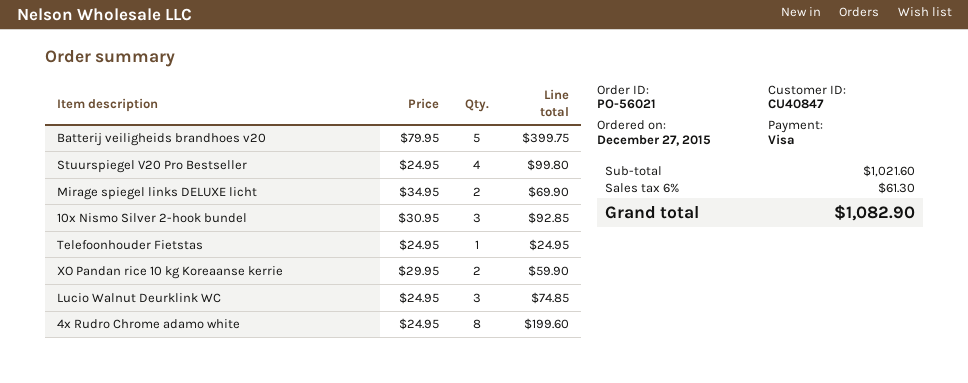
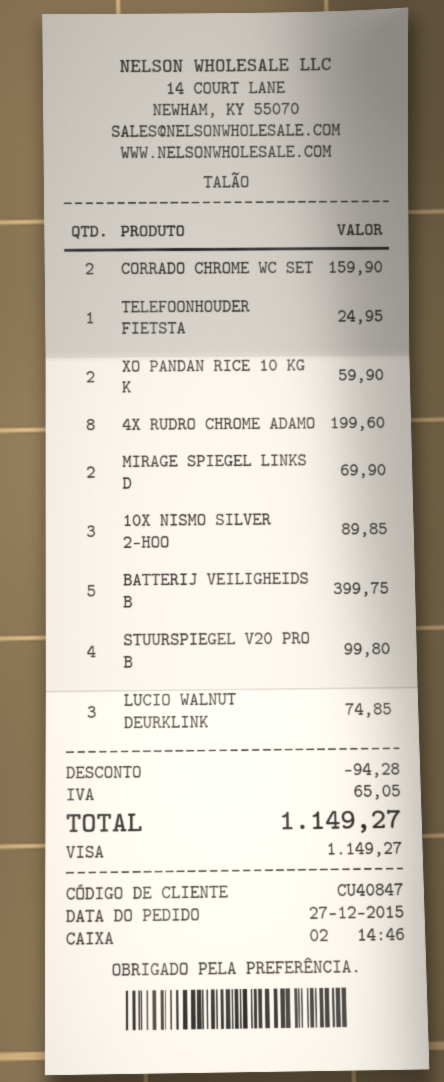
10x Nismo Silver 2-hook bundel: 3 for 92.85 -> 3 for 89.85
CORRADO CHROME WC SET: none -> 2 for 159.90
discount: none -> 94.28
tax: 61.30 -> 65.05
total: 1082.90 -> 1149.27

